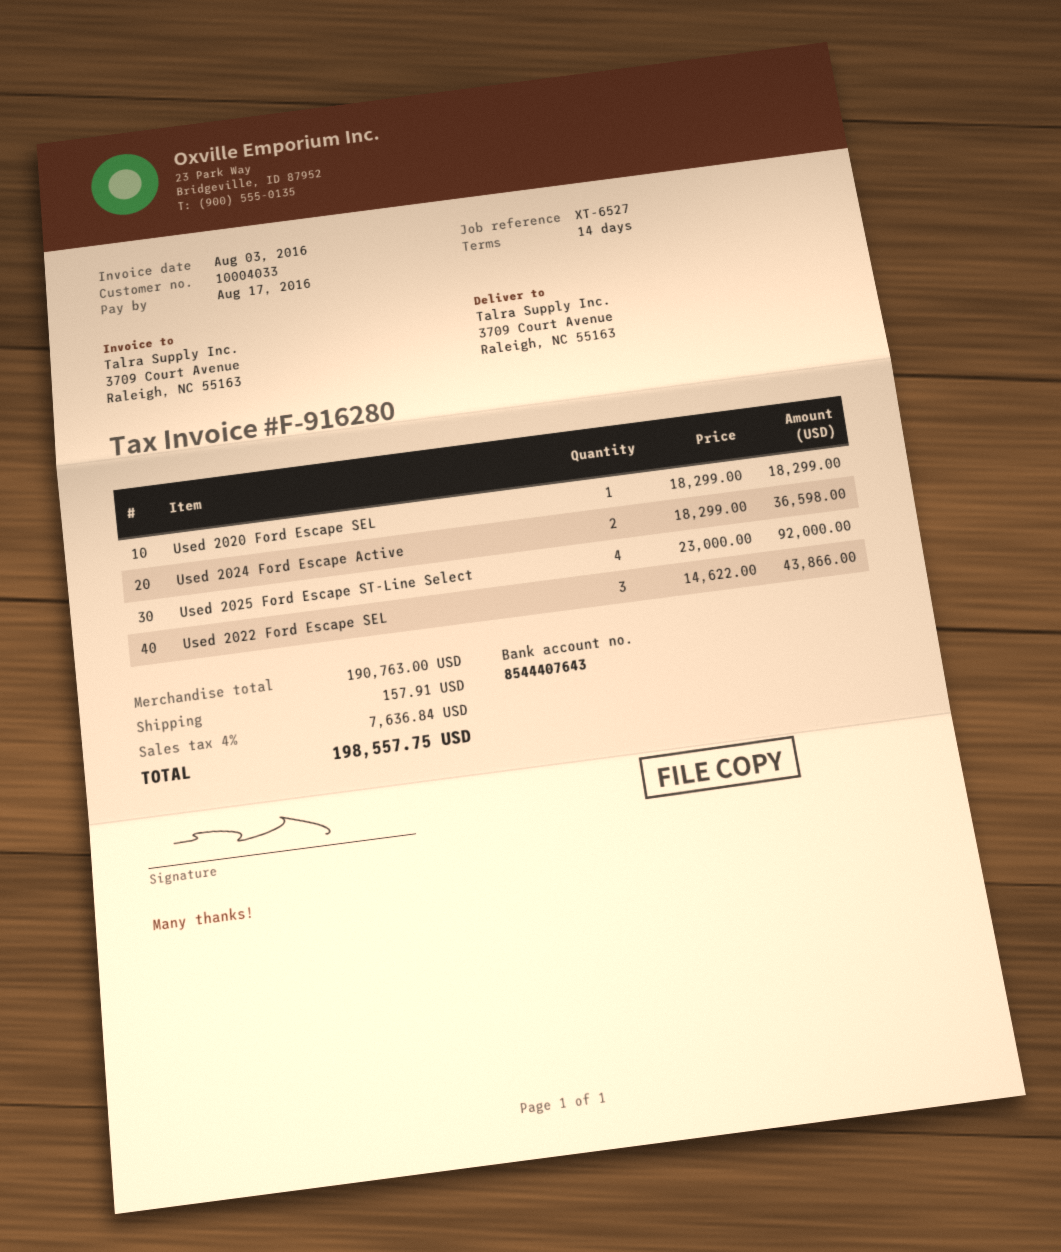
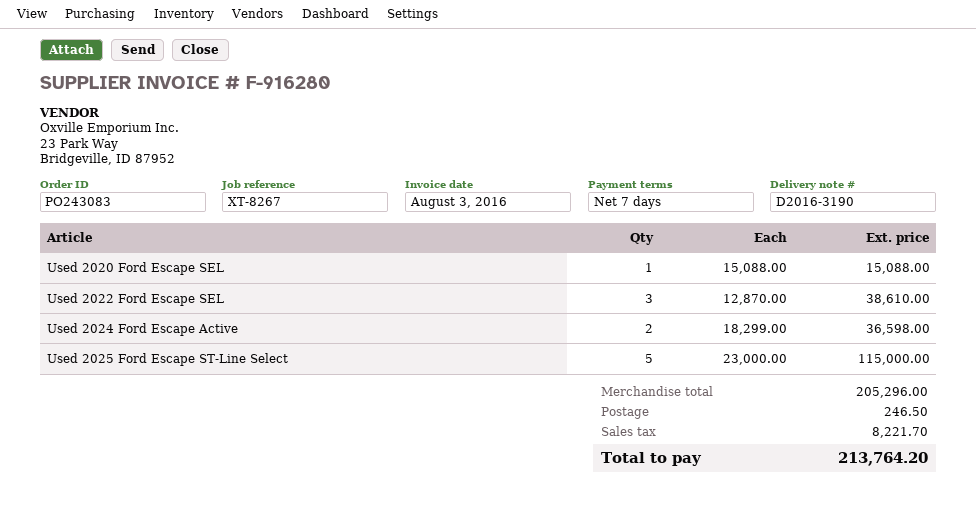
payment terms: 14 days -> 7 days
reference: XT-6527 -> XT-8267
Used 2020 Ford Escape SEL: 1 x 18299.00 = 18299.00 -> 1 x 15088.00 = 15088.00
Used 2025 Ford Escape ST-Line Select: 4 x 23000.00 = 92000.00 -> 5 x 23000.00 = 115000.00
Used 2022 Ford Escape SEL: 3 x 14622.00 = 43866.00 -> 3 x 12870.00 = 38610.00
subtotal: 190763.00 -> 205296.00
shipping: 157.91 -> 246.50
tax: 7636.84 -> 8221.70
total: 198557.75 -> 213764.20

